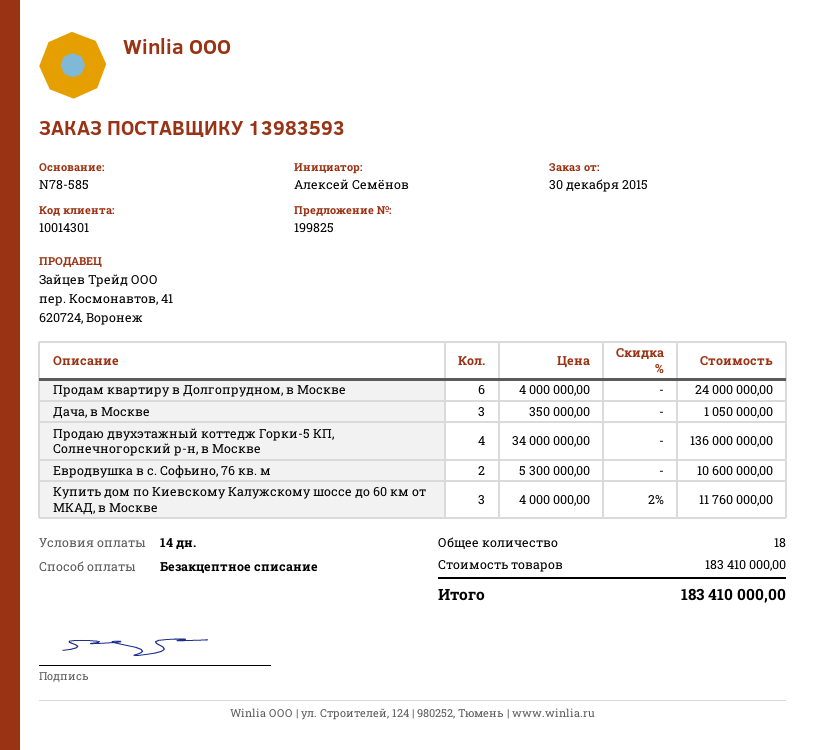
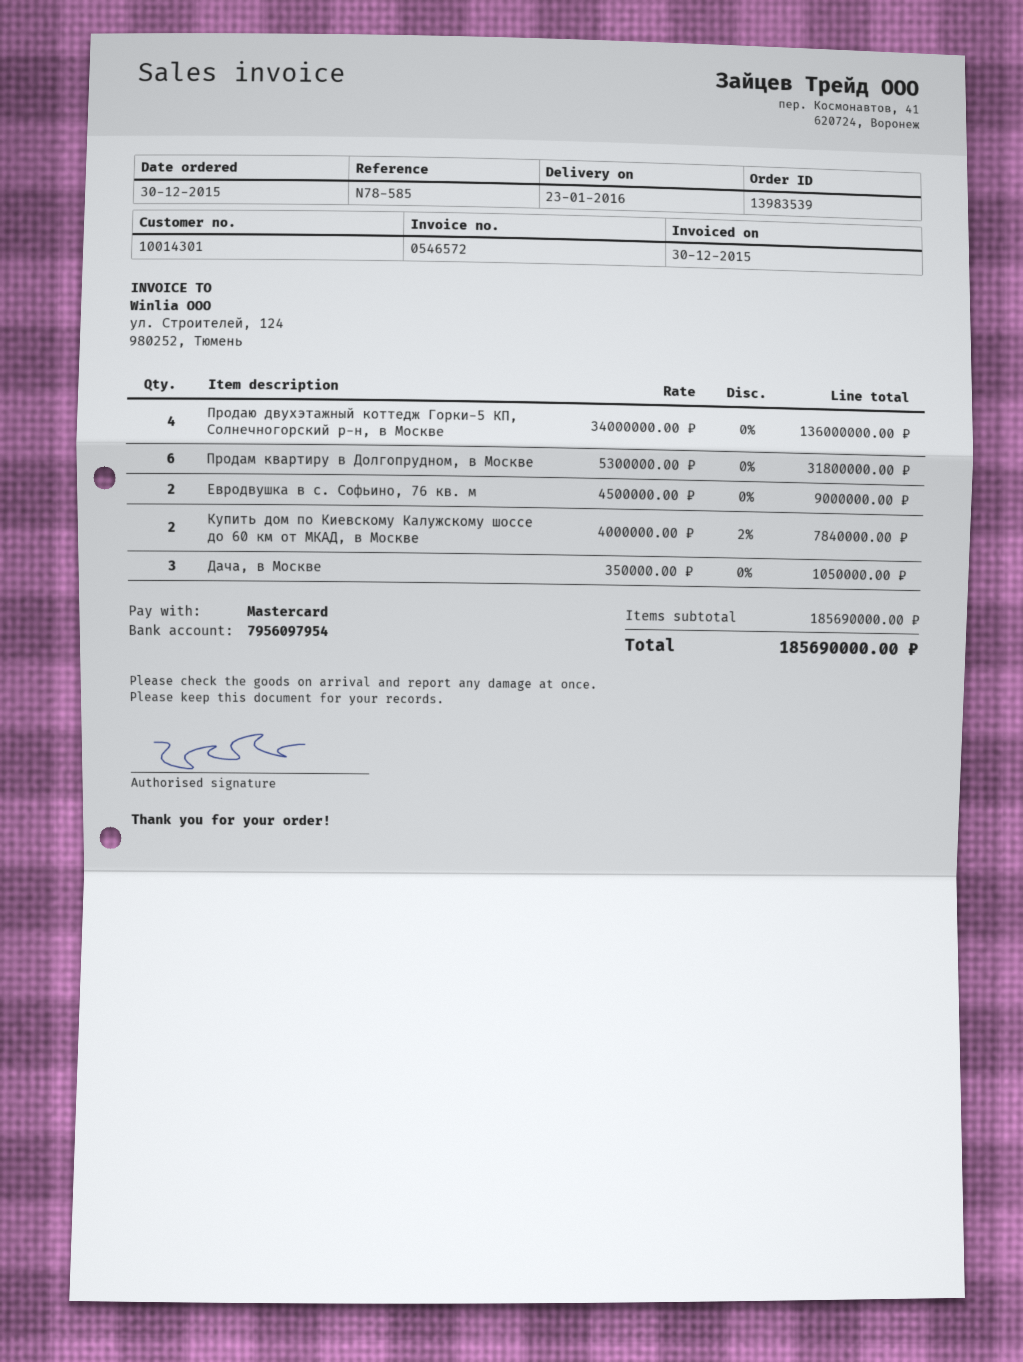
order number: 13983593 -> 13983539
payment method: direct debit -> Mastercard
Продам квартиру в Долгопрудном, в Москве: 6 x 4000000.00 = 24000000.00 -> 6 x 5300000.00 = 31800000.00
Евродвушка в с. Софьино, 76 кв. м: 2 x 5300000.00 = 10600000.00 -> 2 x 4500000.00 = 9000000.00
Купить дом по Киевскому Калужскому шоссе до 60 км от МКАД, в Москве: 3 x 4000000.00 - 2% = 11760000.00 -> 2 x 4000000.00 - 2% = 7840000.00
subtotal: 183410000.00 -> 185690000.00
total: 183410000.00 -> 185690000.00

